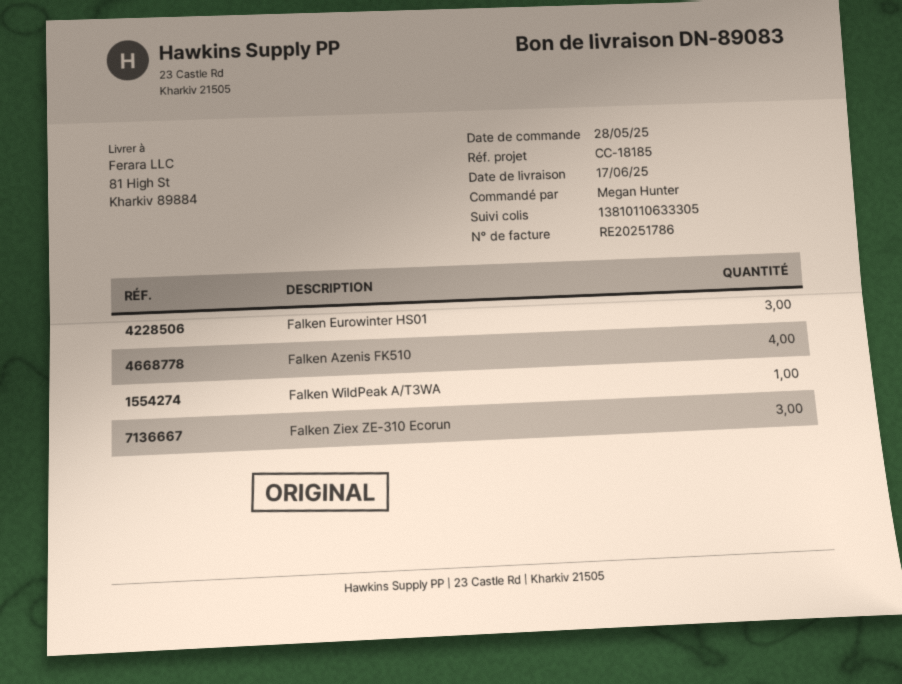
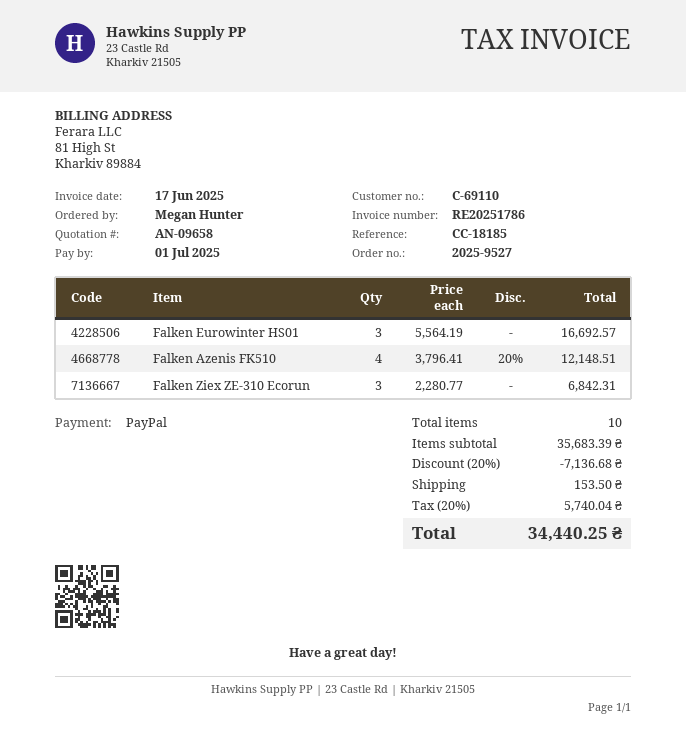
Falken WildPeak A/T3WA: 1 -> none

